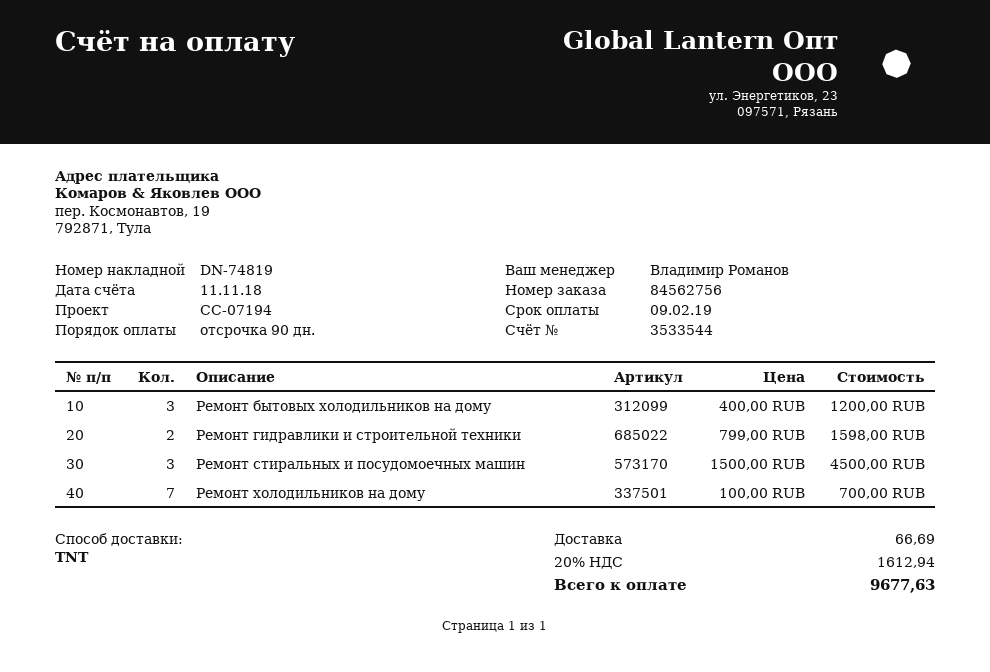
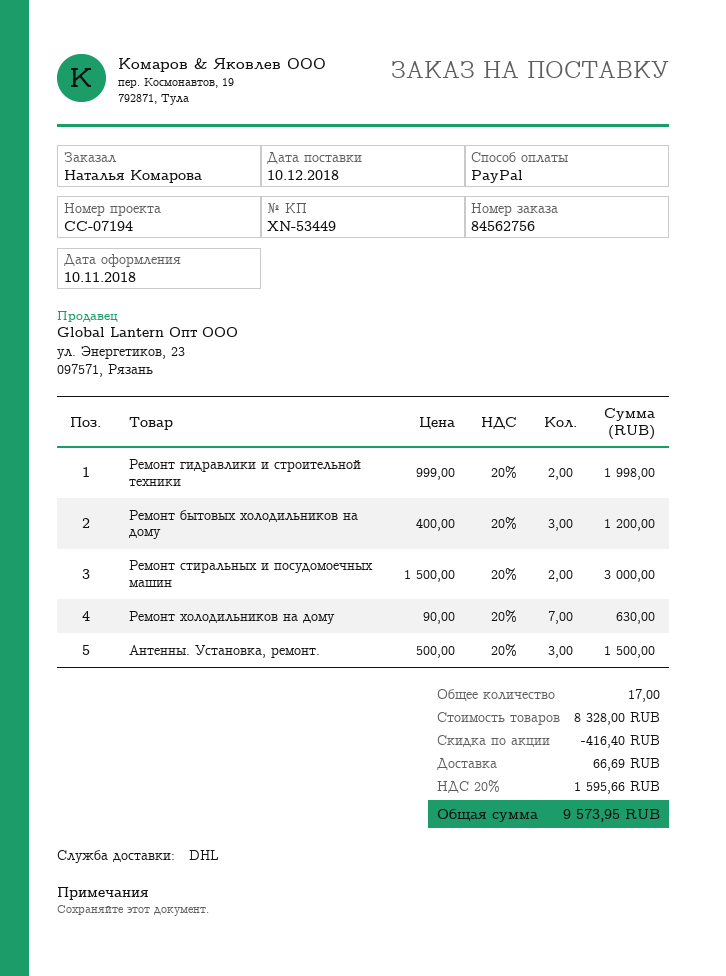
shipping method: TNT -> DHL
Ремонт гидравлики и строительной техники: 2 x 799.00 = 1598.00 -> 2 x 999.00 = 1998.00
Ремонт стиральных и посудомоечных машин: 3 x 1500.00 = 4500.00 -> 2 x 1500.00 = 3000.00
Ремонт холодильников на дому: 7 x 100.00 = 700.00 -> 7 x 90.00 = 630.00
Антенны. Установка, ремонт.: none -> 3 x 500.00 = 1500.00
discount: none -> 416.40
tax: 20% = 1612.94 -> 20% = 1595.66
total: 9677.63 -> 9573.95

